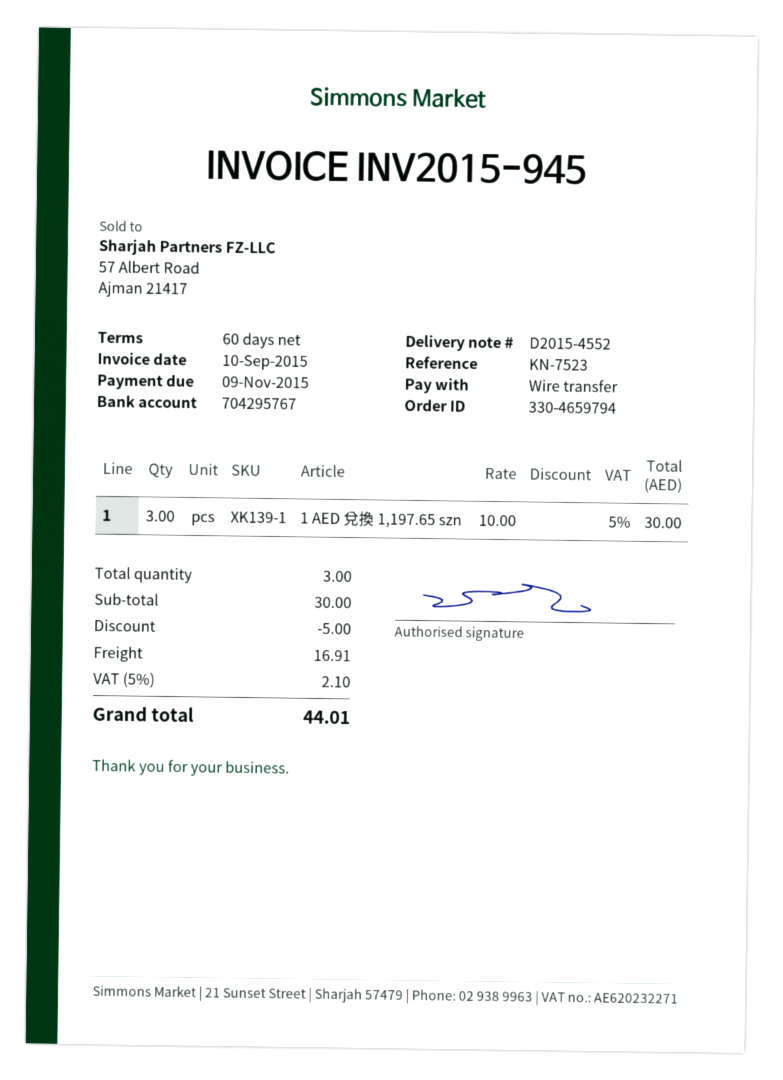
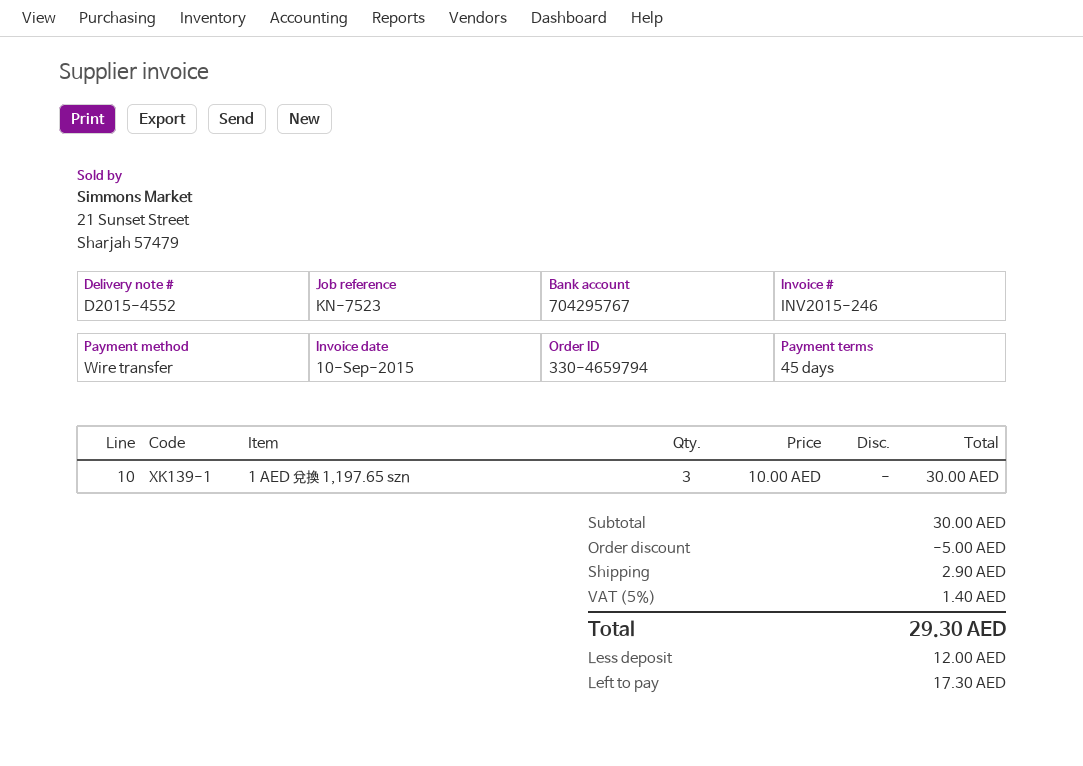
invoice number: INV2015-945 -> INV2015-246
payment terms: 60 days -> 45 days
shipping: 16.91 -> 2.90
tax: 5% = 2.10 -> 5% = 1.40
total: 44.01 -> 29.30

